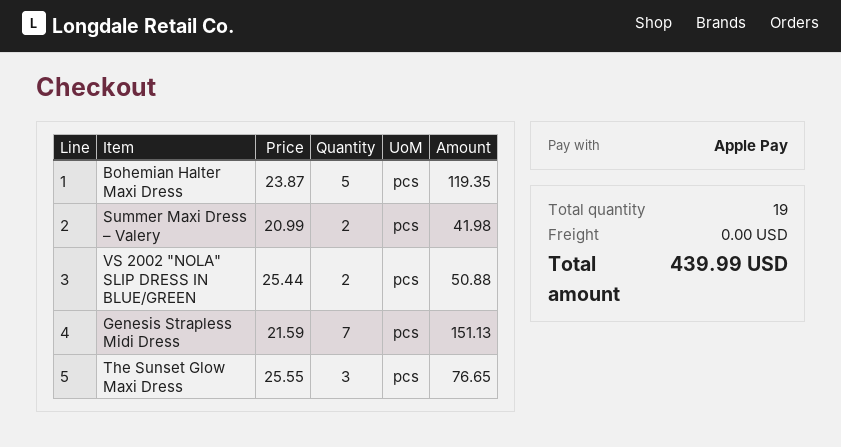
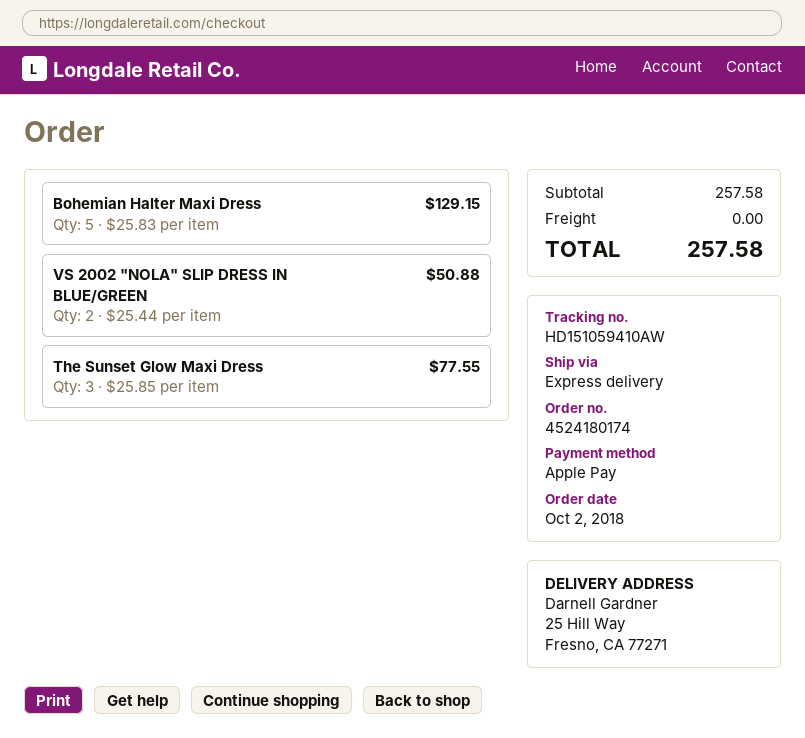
Bohemian Halter Maxi Dress: 5 x 23.87 = 119.35 -> 5 x 25.83 = 129.15
Summer Maxi Dress – Valery: 2 x 20.99 = 41.98 -> none
Genesis Strapless Midi Dress: 7 x 21.59 = 151.13 -> none
The Sunset Glow Maxi Dress: 3 x 25.55 = 76.65 -> 3 x 25.85 = 77.55
total: 439.99 -> 257.58

